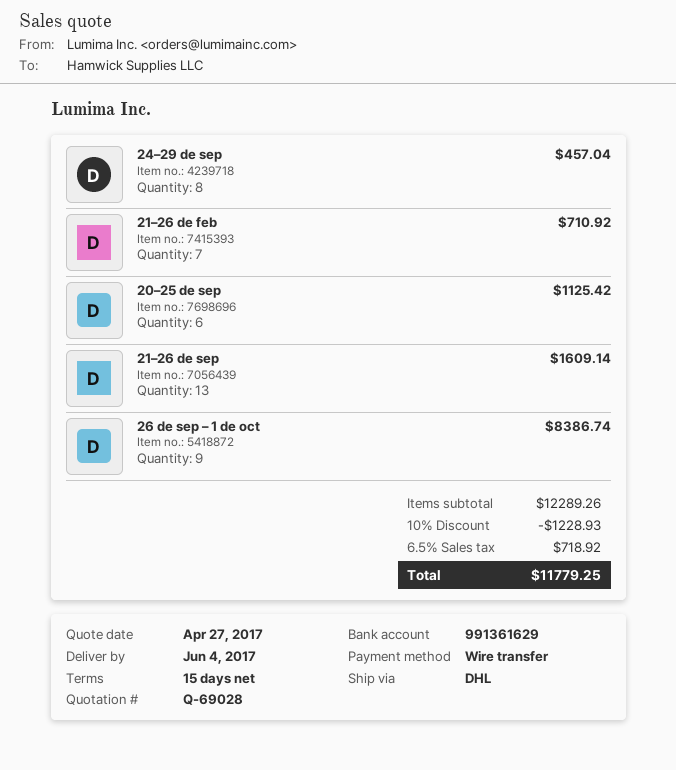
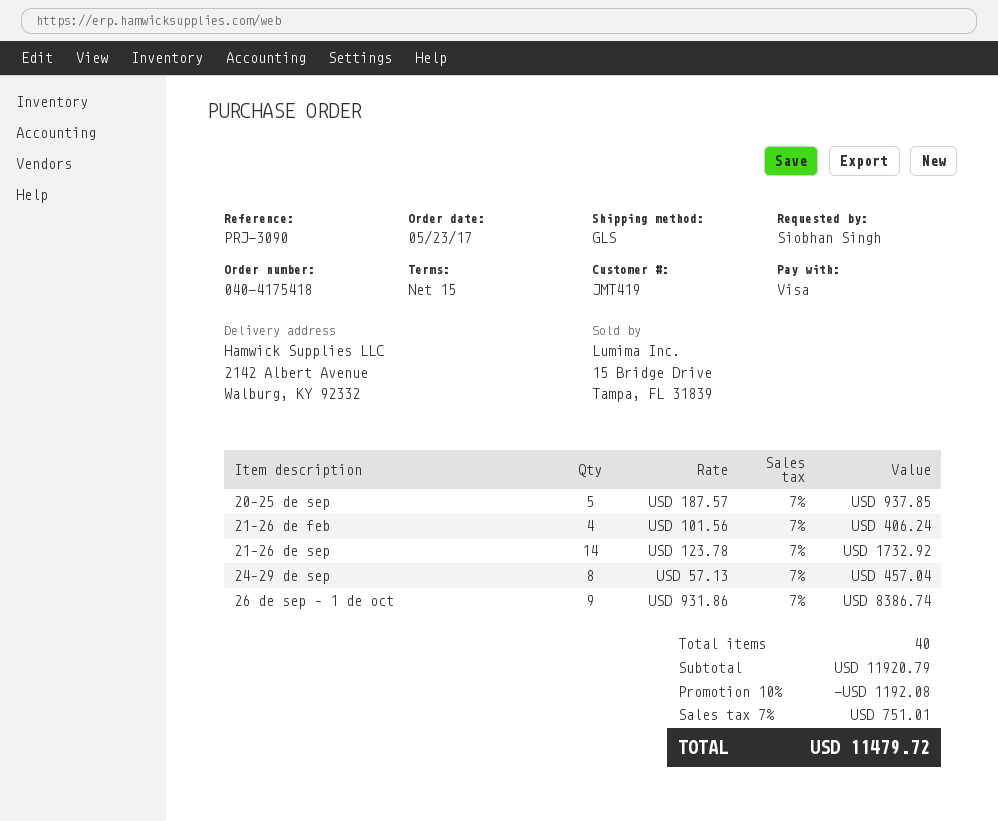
payment method: bank transfer -> Visa
shipping method: DHL -> GLS
21–26 de feb: 7 for 710.92 -> 4 for 406.24
20–25 de sep: 6 for 1125.42 -> 5 for 937.85
21–26 de sep: 13 for 1609.14 -> 14 for 1732.92
subtotal: 12289.26 -> 11920.79
discount: 10% = 1228.93 -> 10% = 1192.08
tax: 6.5% = 718.92 -> 7% = 751.01
total: 11779.25 -> 11479.72

